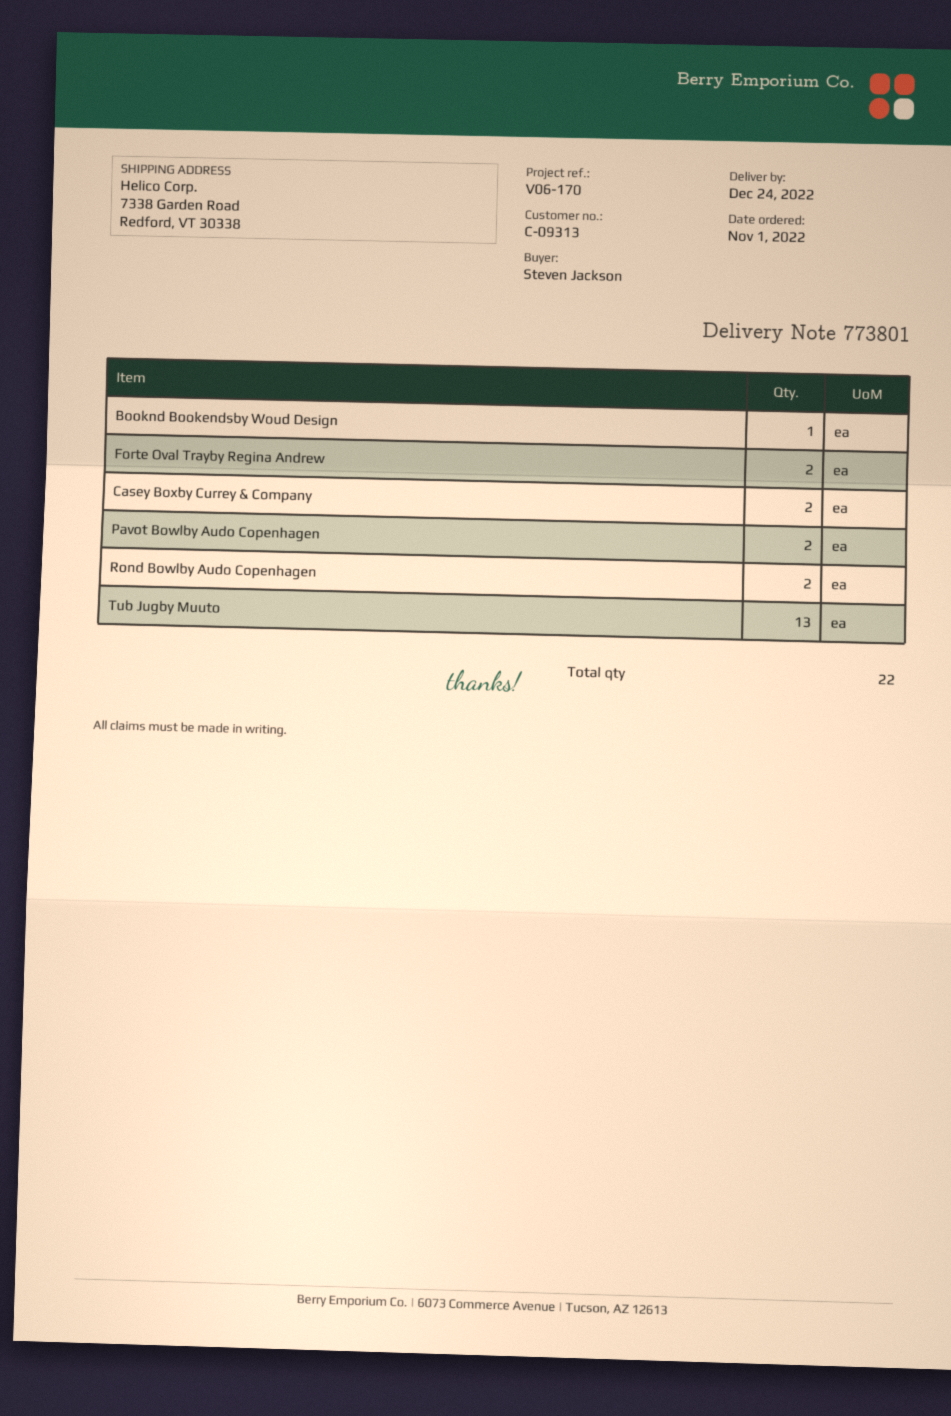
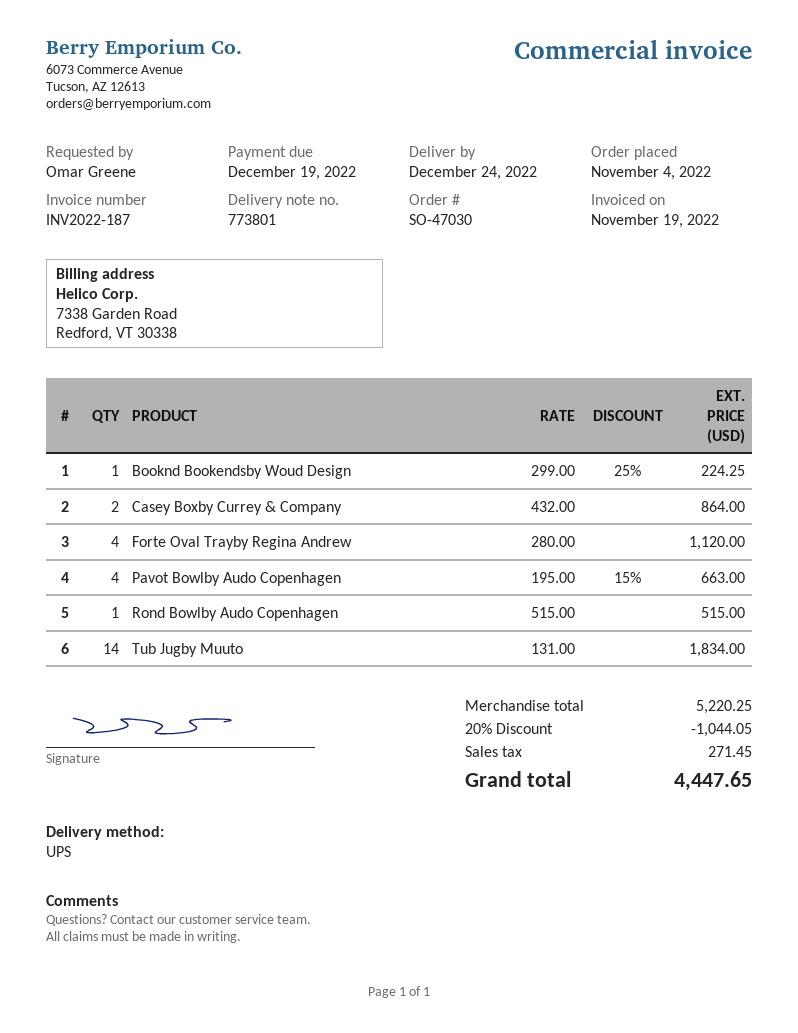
order date: 2022-11-01 -> 2022-11-04
ordered by: Steven Jackson -> Omar Greene
Forte Oval Trayby Regina Andrew: 2 -> 4
Pavot Bowlby Audo Copenhagen: 2 -> 4
Rond Bowlby Audo Copenhagen: 2 -> 1
Tub Jugby Muuto: 13 -> 14

